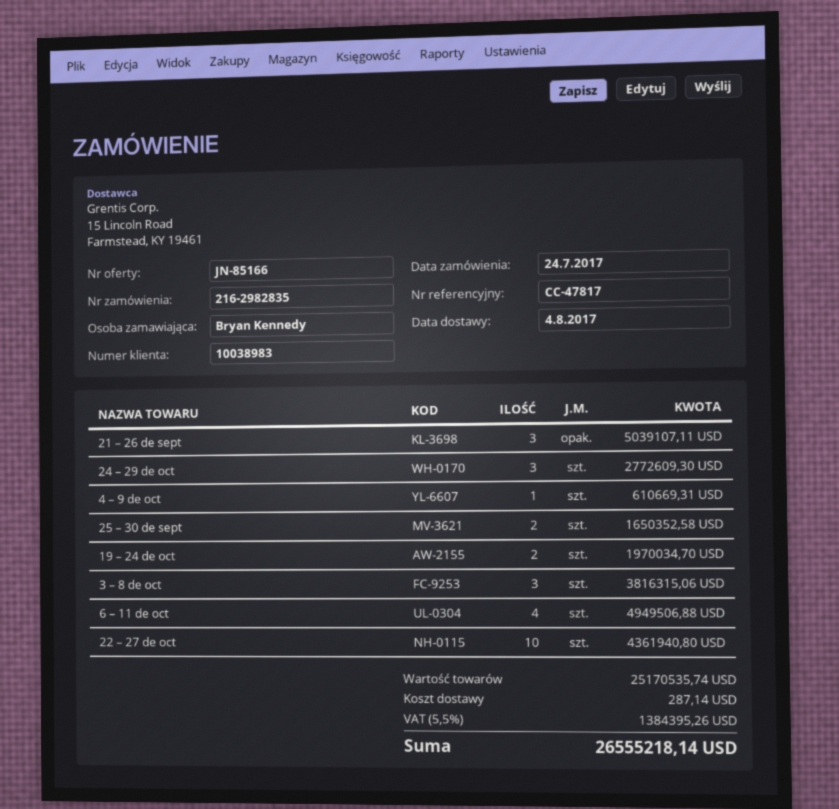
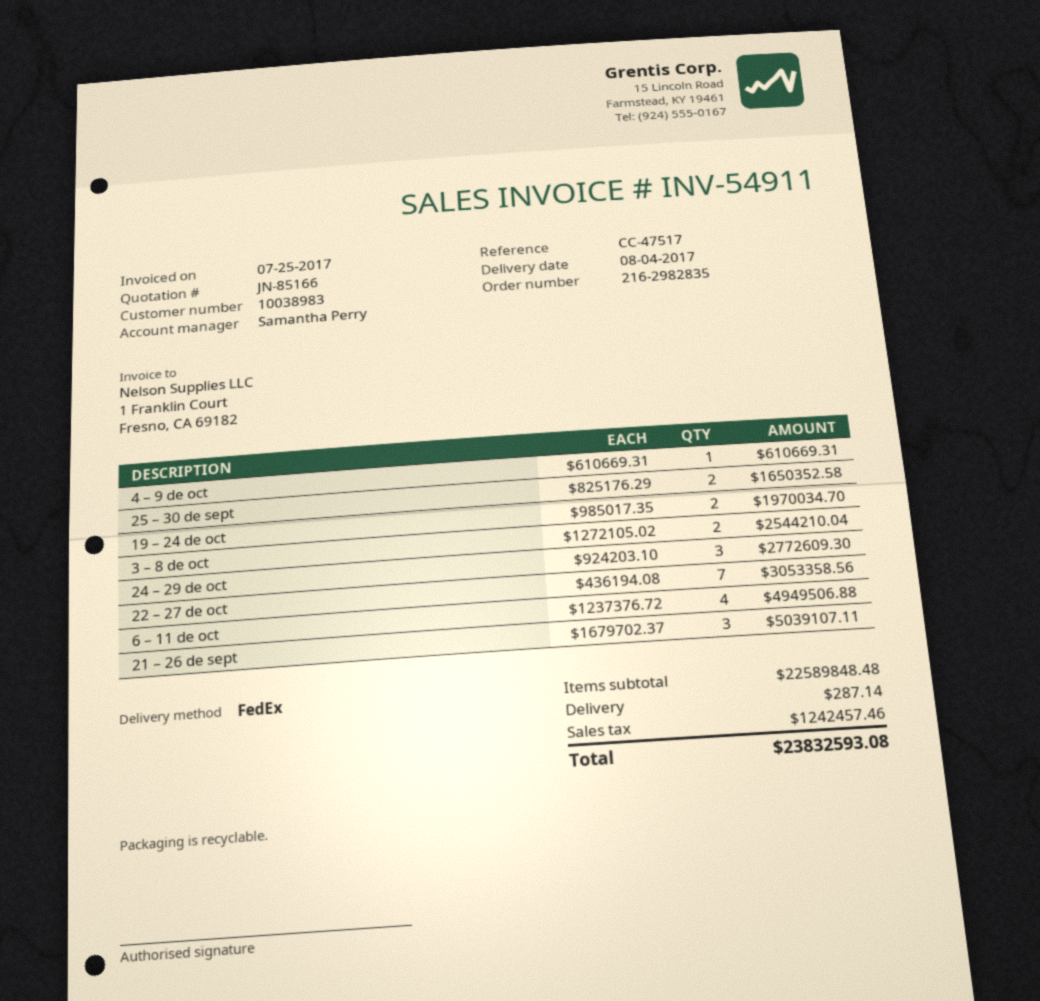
reference: CC-47817 -> CC-47517
3 – 8 de oct: 3 for 3816315.06 -> 2 for 2544210.04
22 – 27 de oct: 10 for 4361940.80 -> 7 for 3053358.56
subtotal: 25170535.74 -> 22589848.48
tax: 1384395.26 -> 1242457.46
total: 26555218.14 -> 23832593.08

